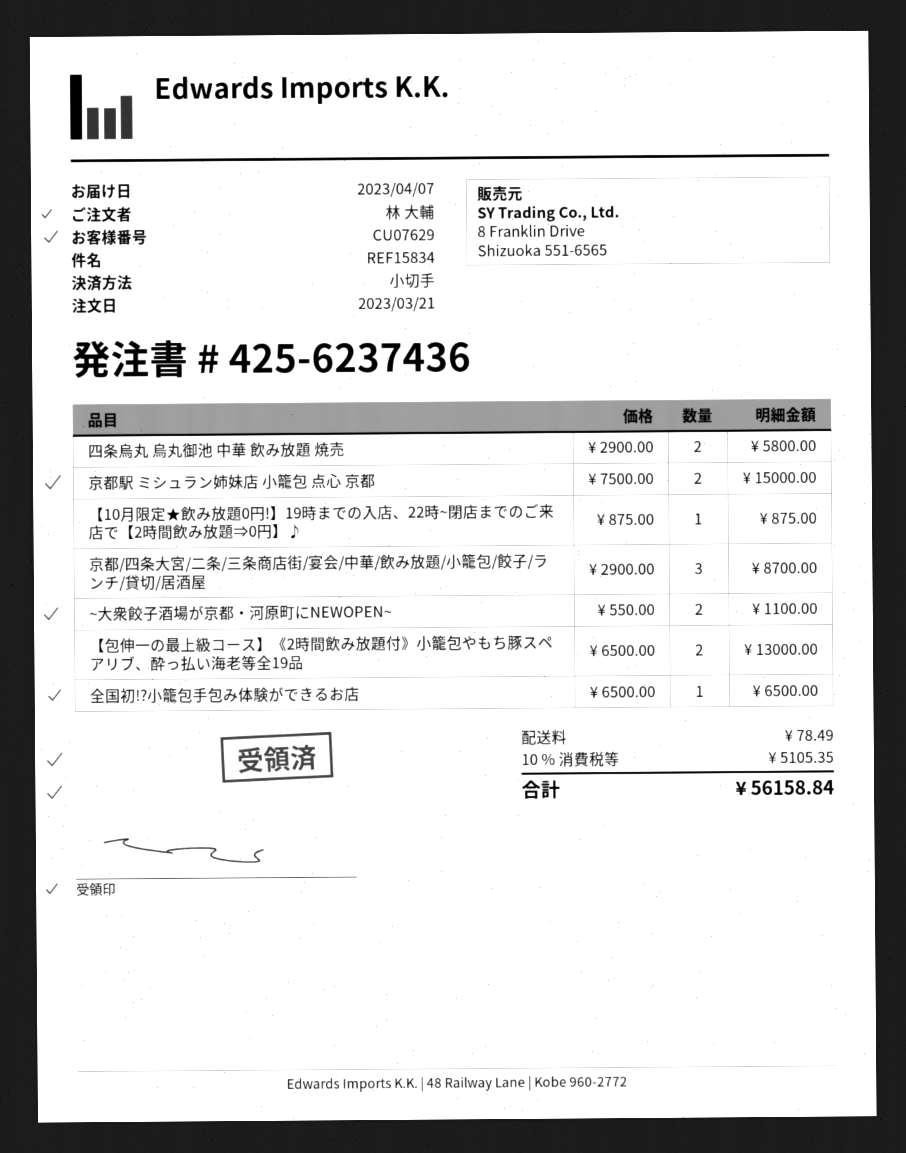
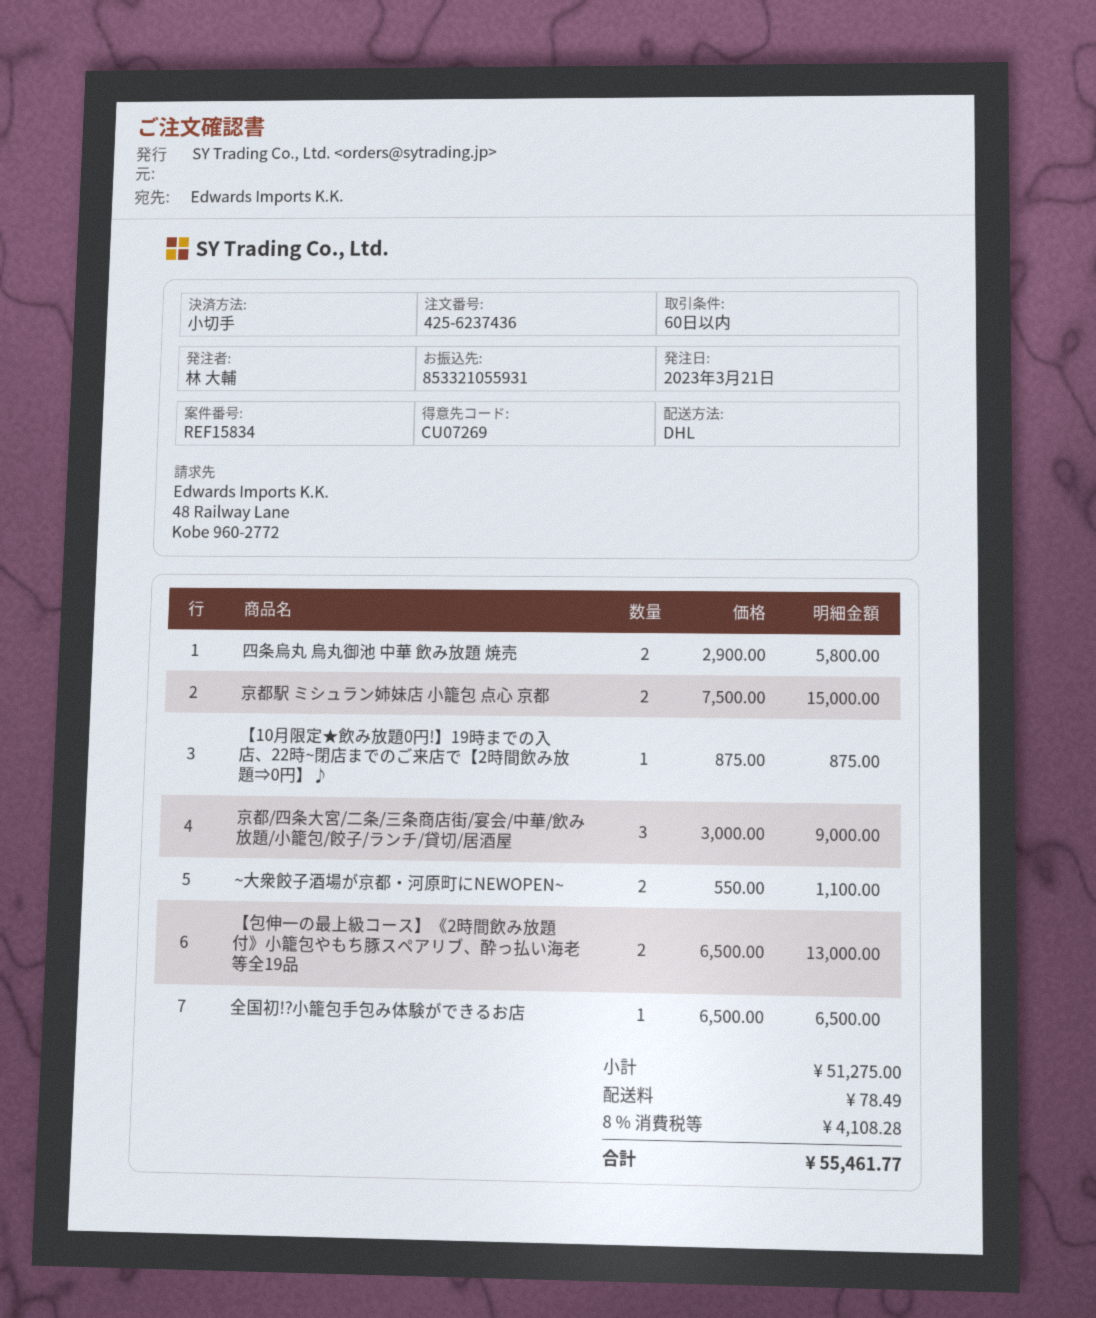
customer number: CU07629 -> CU07269
京都/四条大宮/二条/三条商店街/宴会/中華/飲み放題/小籠包/餃子/ランチ/貸切/居酒屋: 3 x 2900.00 = 8700.00 -> 3 x 3000.00 = 9000.00
tax: 10% = 5105.35 -> 8% = 4108.28
total: 56158.84 -> 55461.77

